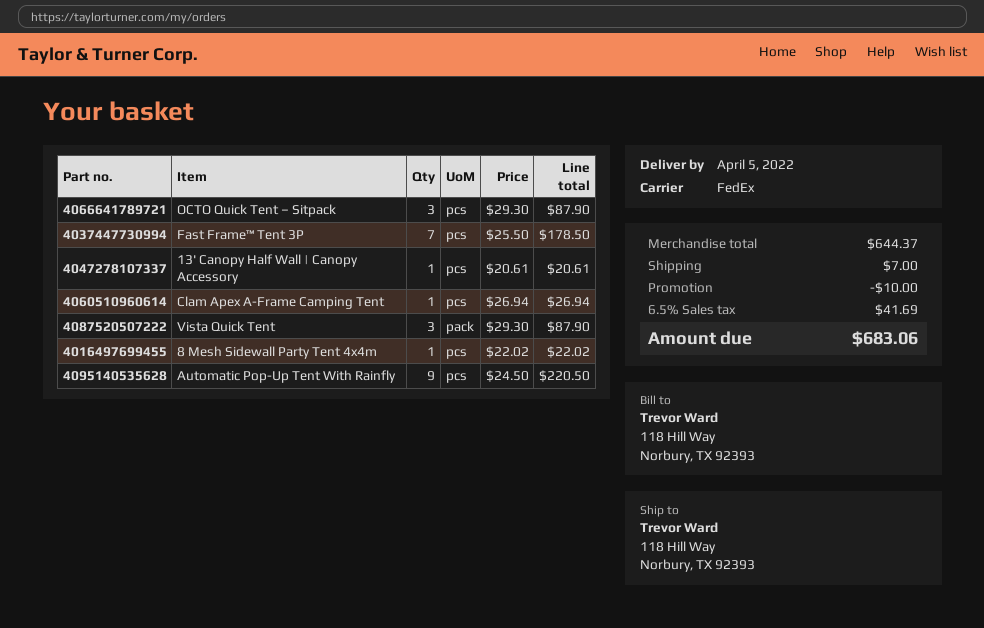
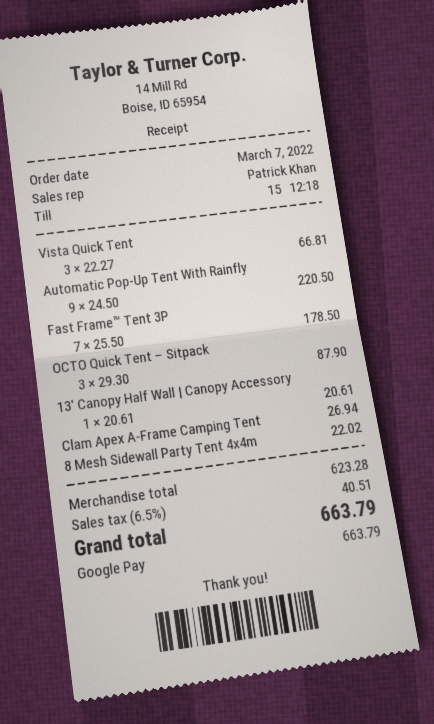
Vista Quick Tent: 3 x 29.30 = 87.90 -> 3 x 22.27 = 66.81
subtotal: 644.37 -> 623.28
discount: 10.00 -> none
shipping: 7.00 -> none
tax: 6.5% = 41.69 -> 6.5% = 40.51
total: 683.06 -> 663.79

